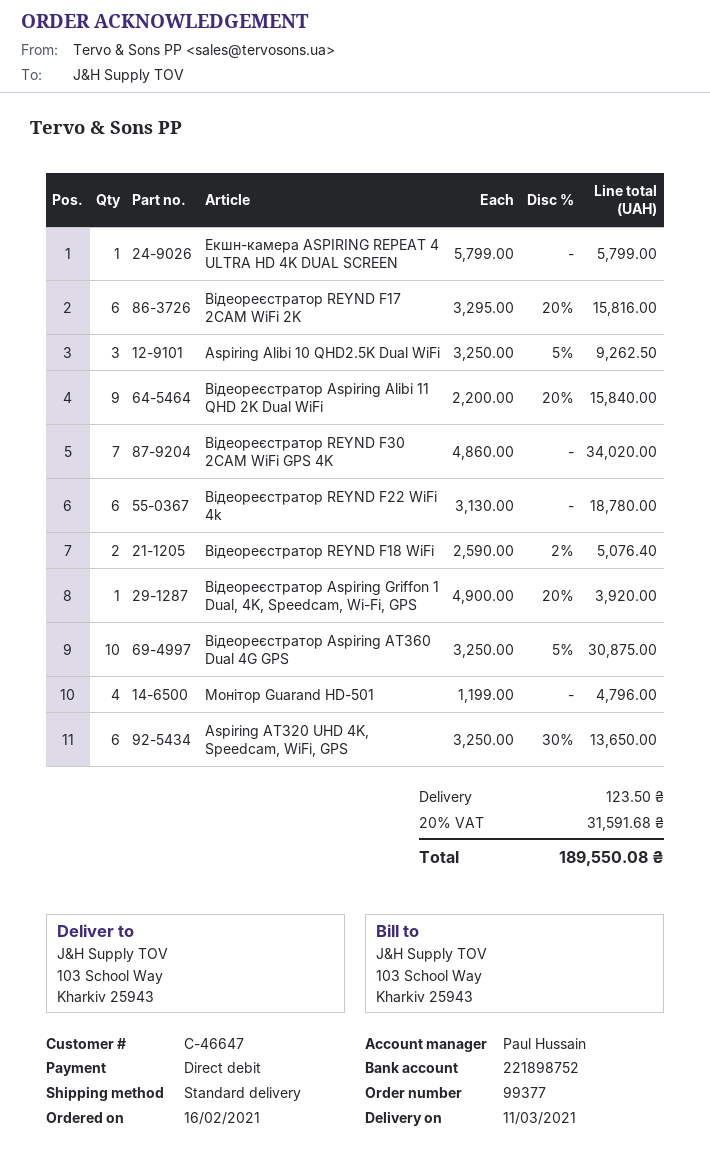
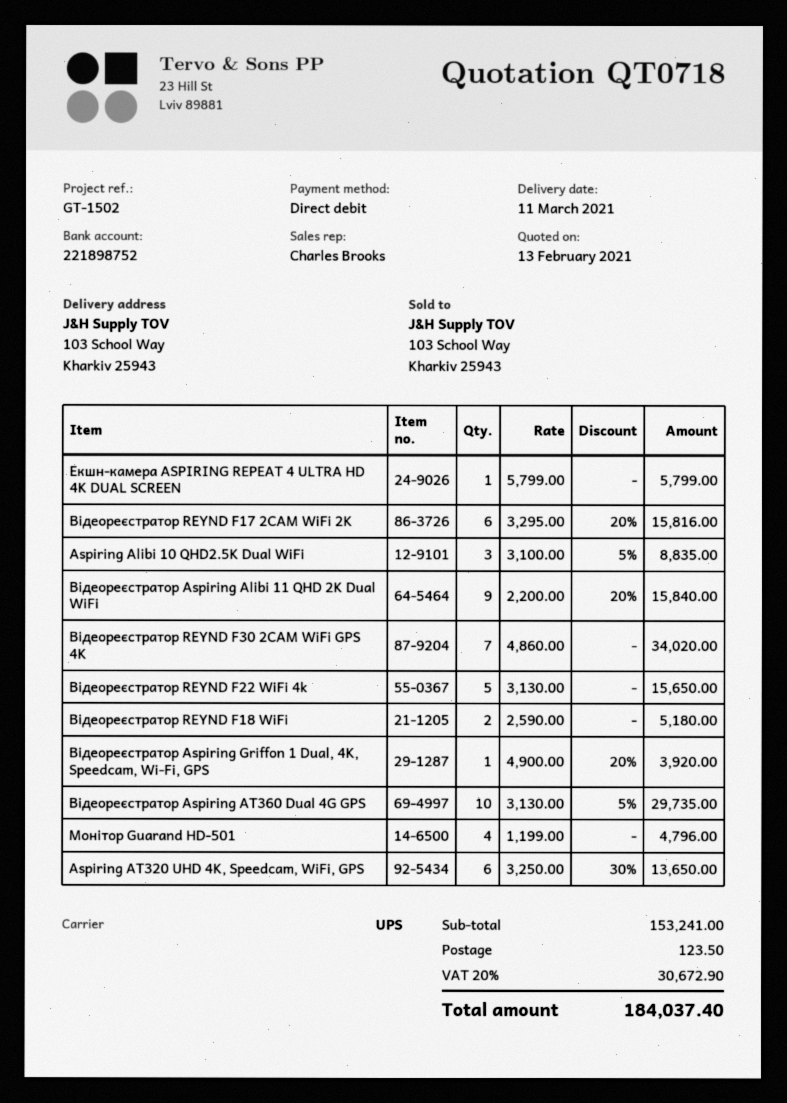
sales rep: Paul Hussain -> Charles Brooks
shipping method: standard -> UPS
Aspiring Alibi 10 QHD2.5K Dual WiFi: 3 x 3250.00 - 5% = 9262.50 -> 3 x 3100.00 - 5% = 8835.00
Відеореєстратор REYND F22 WiFi 4k: 6 x 3130.00 = 18780.00 -> 5 x 3130.00 = 15650.00
Відеореєстратор REYND F18 WiFi: 2 x 2590.00 - 2% = 5076.40 -> 2 x 2590.00 = 5180.00
Відеореєстратор Aspiring AT360 Dual 4G GPS: 10 x 3250.00 - 5% = 30875.00 -> 10 x 3130.00 - 5% = 29735.00
tax: 20% = 31591.68 -> 20% = 30672.90
total: 189550.08 -> 184037.40

